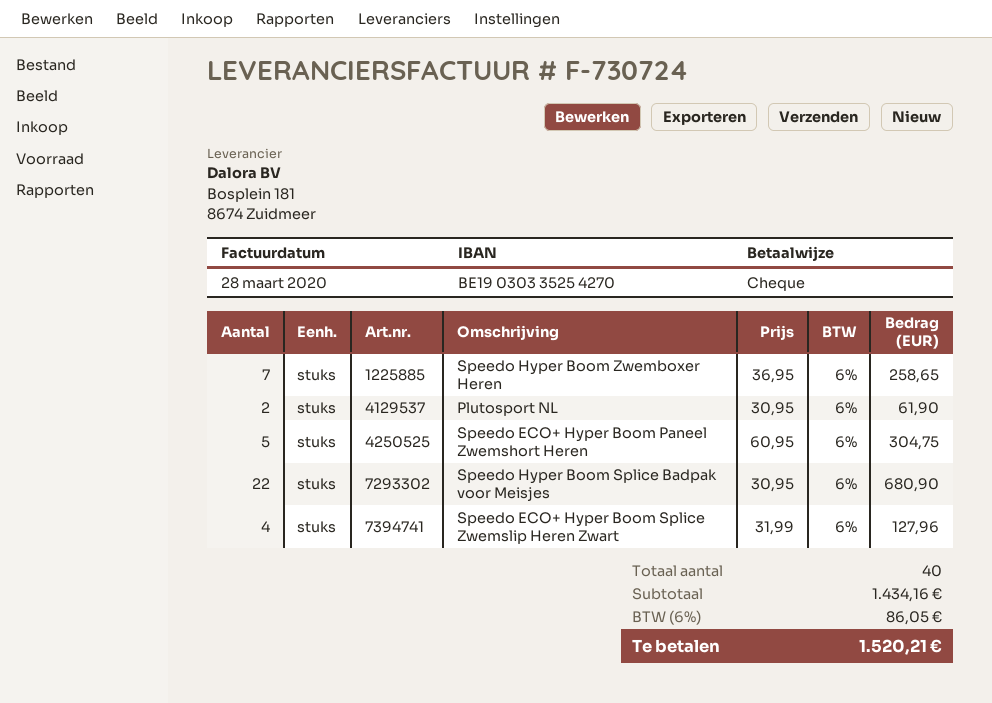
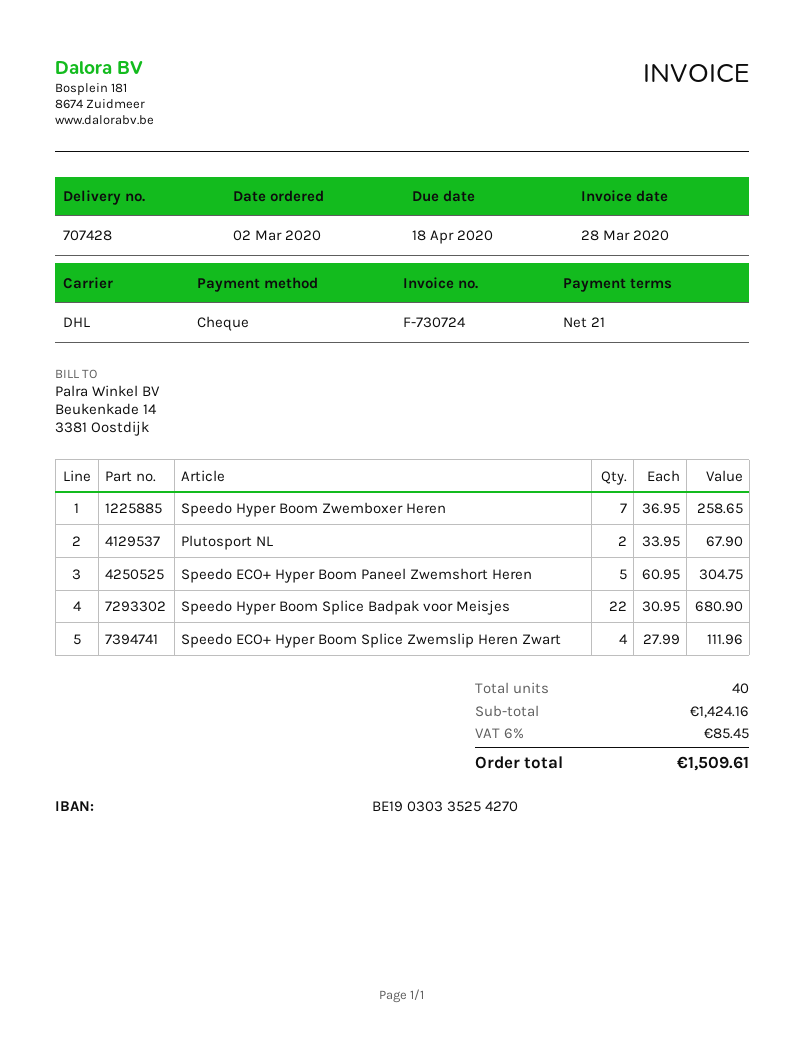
Plutosport NL: 2 x 30.95 = 61.90 -> 2 x 33.95 = 67.90
Speedo ECO+ Hyper Boom Splice Zwemslip Heren Zwart: 4 x 31.99 = 127.96 -> 4 x 27.99 = 111.96
subtotal: 1434.16 -> 1424.16
tax: 6% = 86.05 -> 6% = 85.45
total: 1520.21 -> 1509.61

